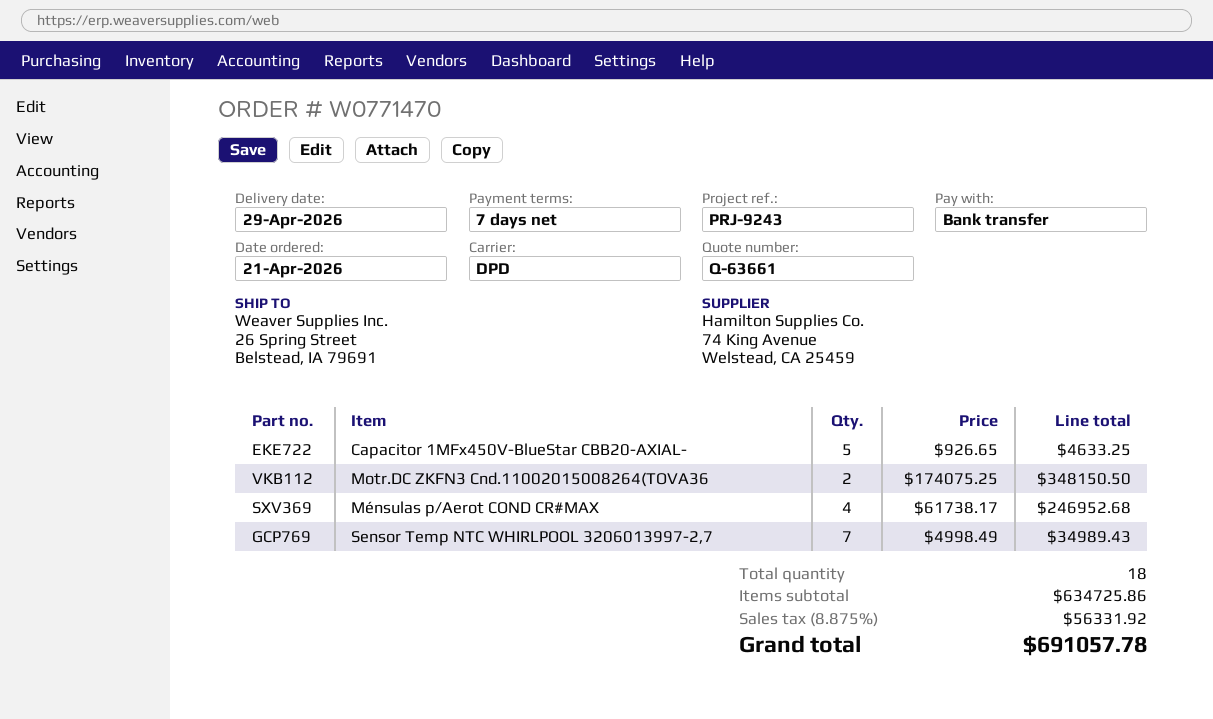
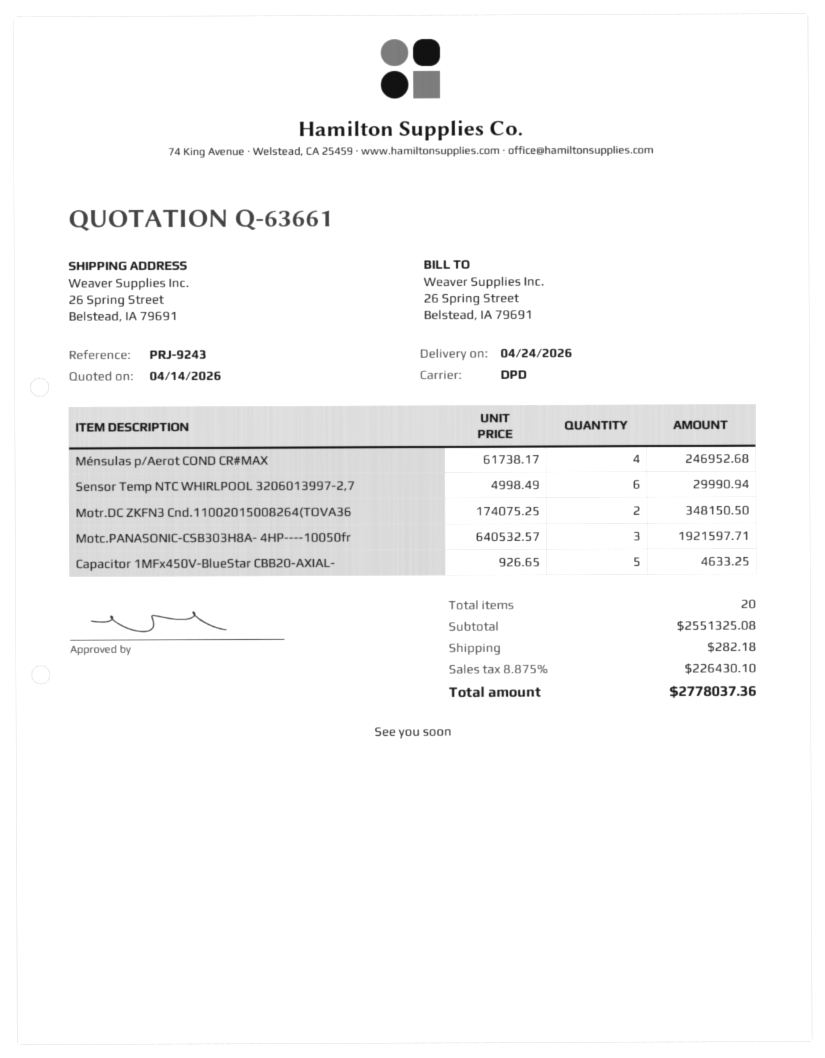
delivery date: 2026-04-29 -> 2026-04-24
Sensor Temp NTC WHIRLPOOL 3206013997-2,7: 7 x 4998.49 = 34989.43 -> 6 x 4998.49 = 29990.94
Motc.PANASONIC-CSB303H8A- 4HP----10050fr: none -> 3 x 640532.57 = 1921597.71
total quantity: 18 -> 20
subtotal: 634725.86 -> 2551325.08
shipping: none -> 282.18
tax: 8.875% = 56331.92 -> 8.875% = 226430.10
total: 691057.78 -> 2778037.36

